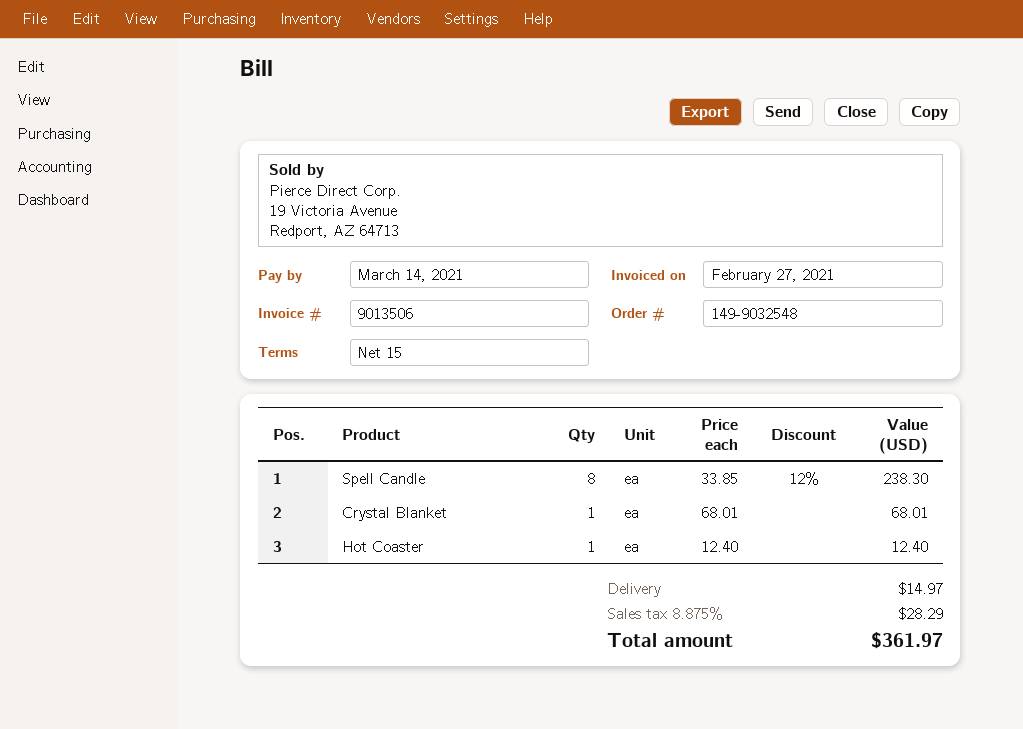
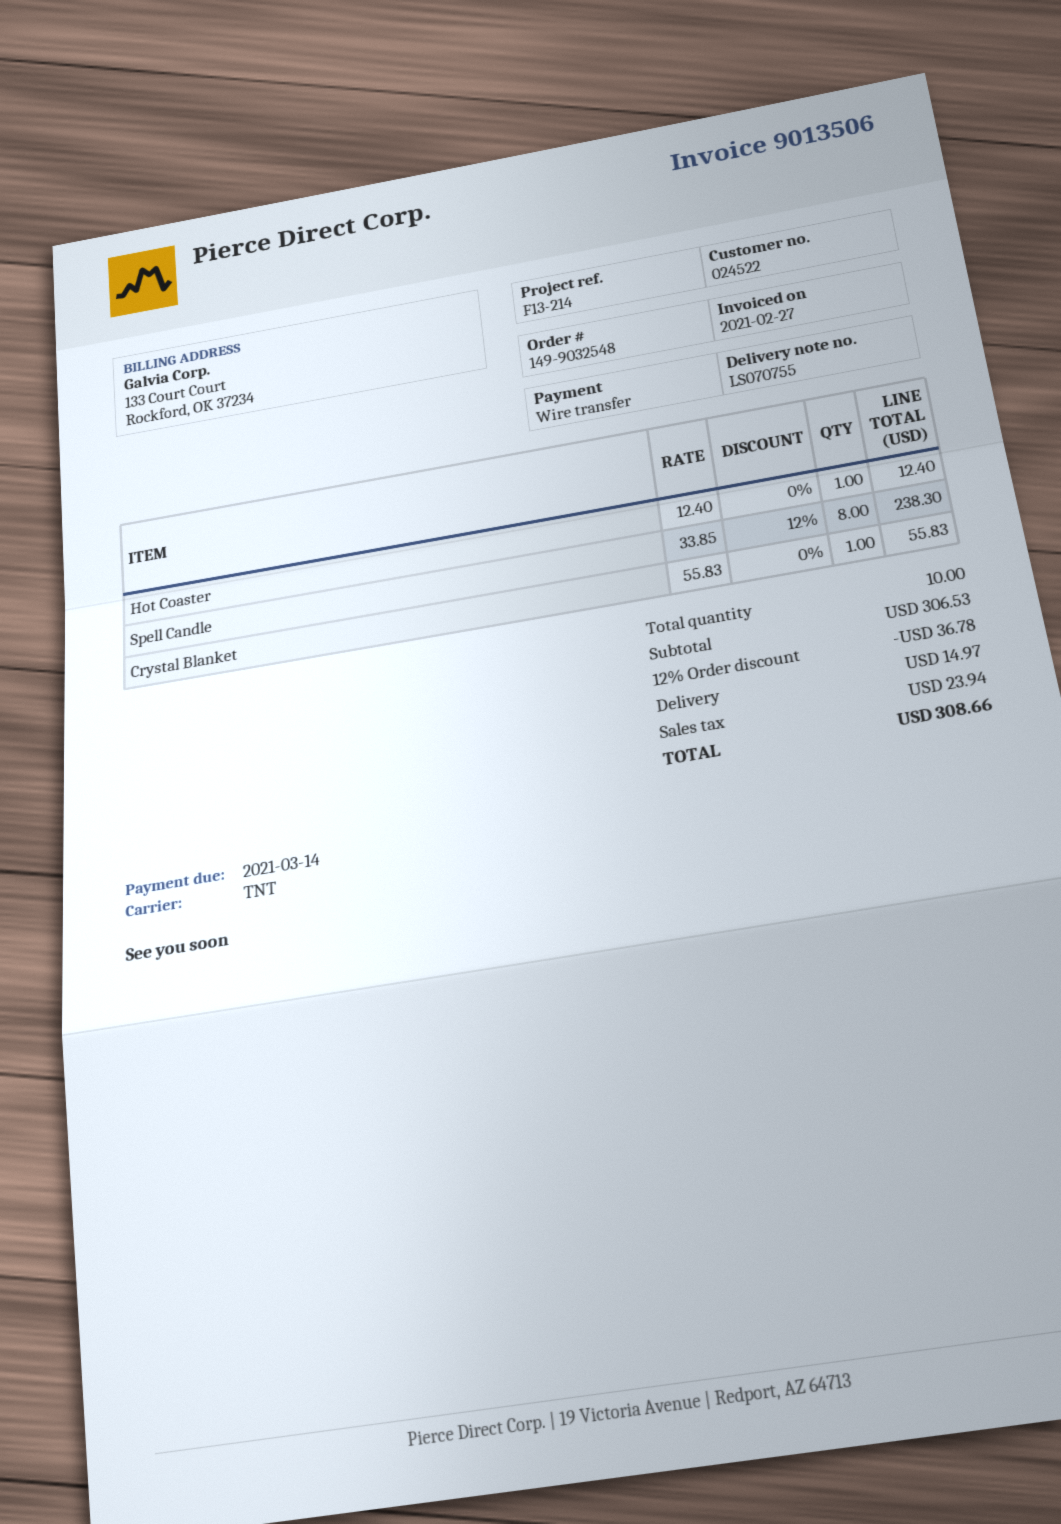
Crystal Blanket: 1 x 68.01 = 68.01 -> 1 x 55.83 = 55.83
discount: none -> 12% = 36.78
tax: 28.29 -> 23.94
total: 361.97 -> 308.66

